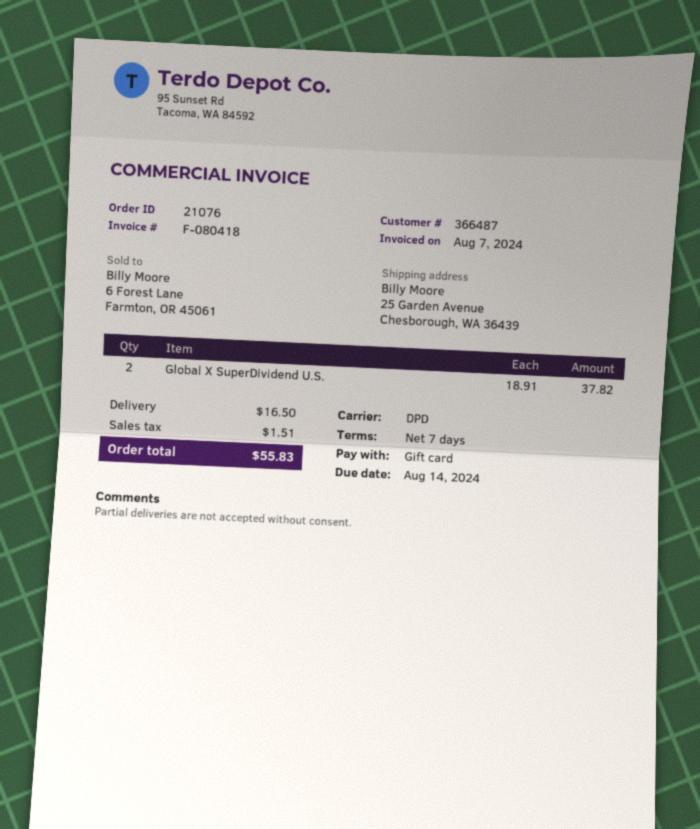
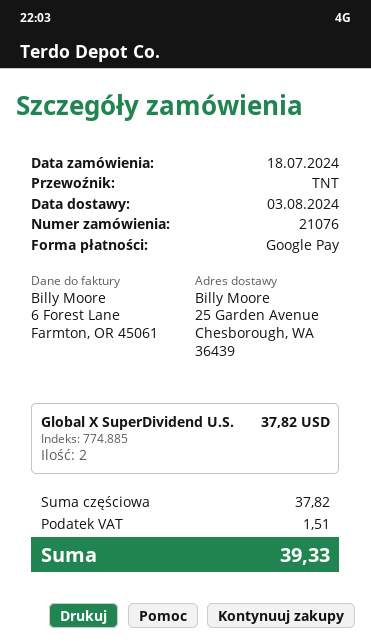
payment method: gift card -> Google Pay
shipping method: DPD -> TNT
shipping: 16.50 -> none
total: 55.83 -> 39.33

